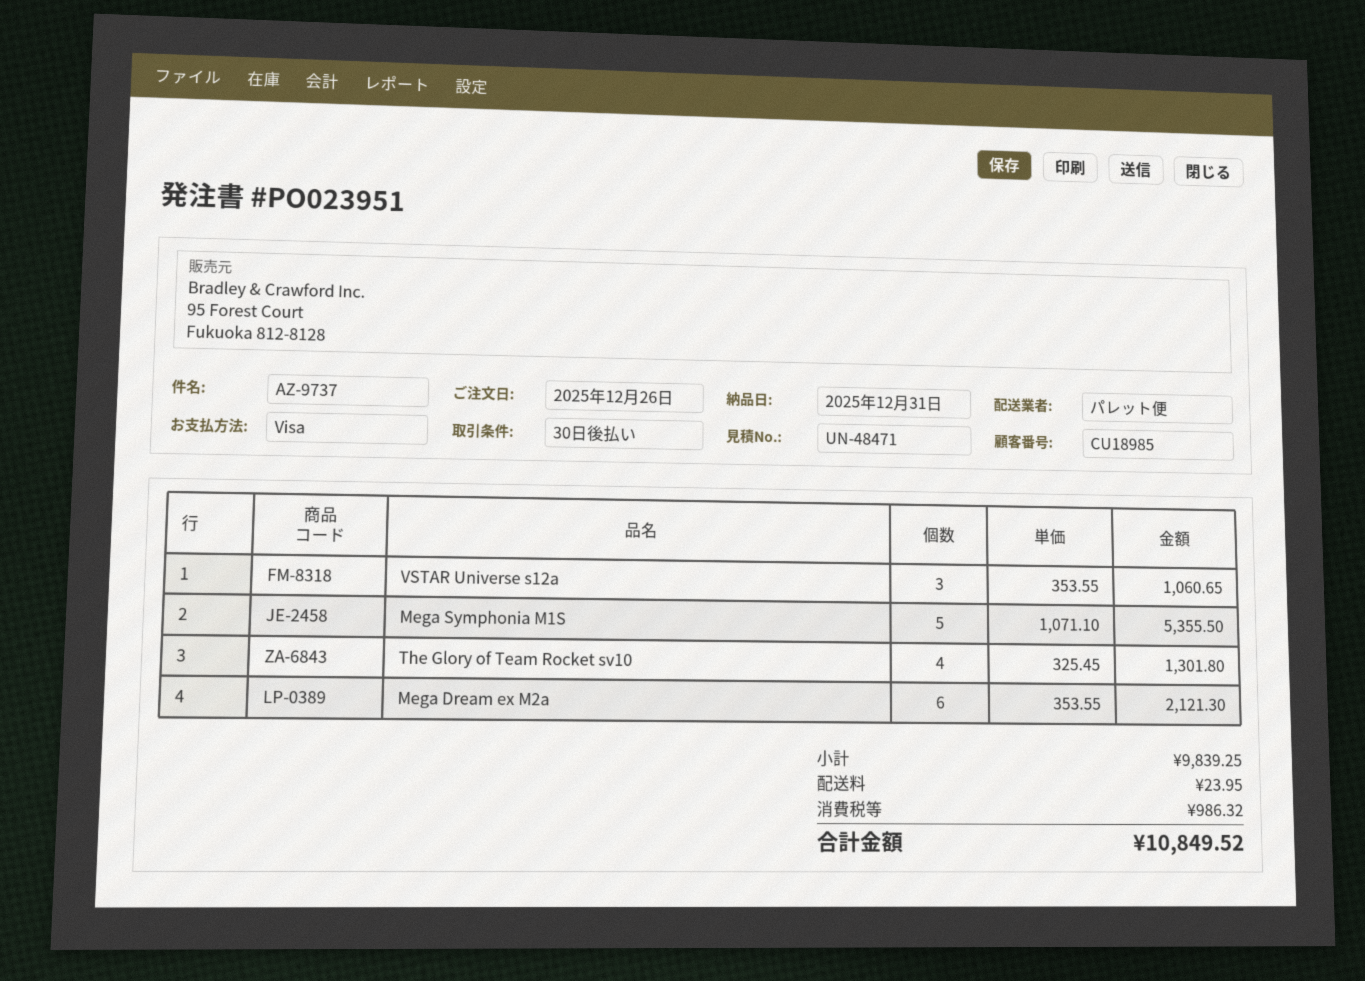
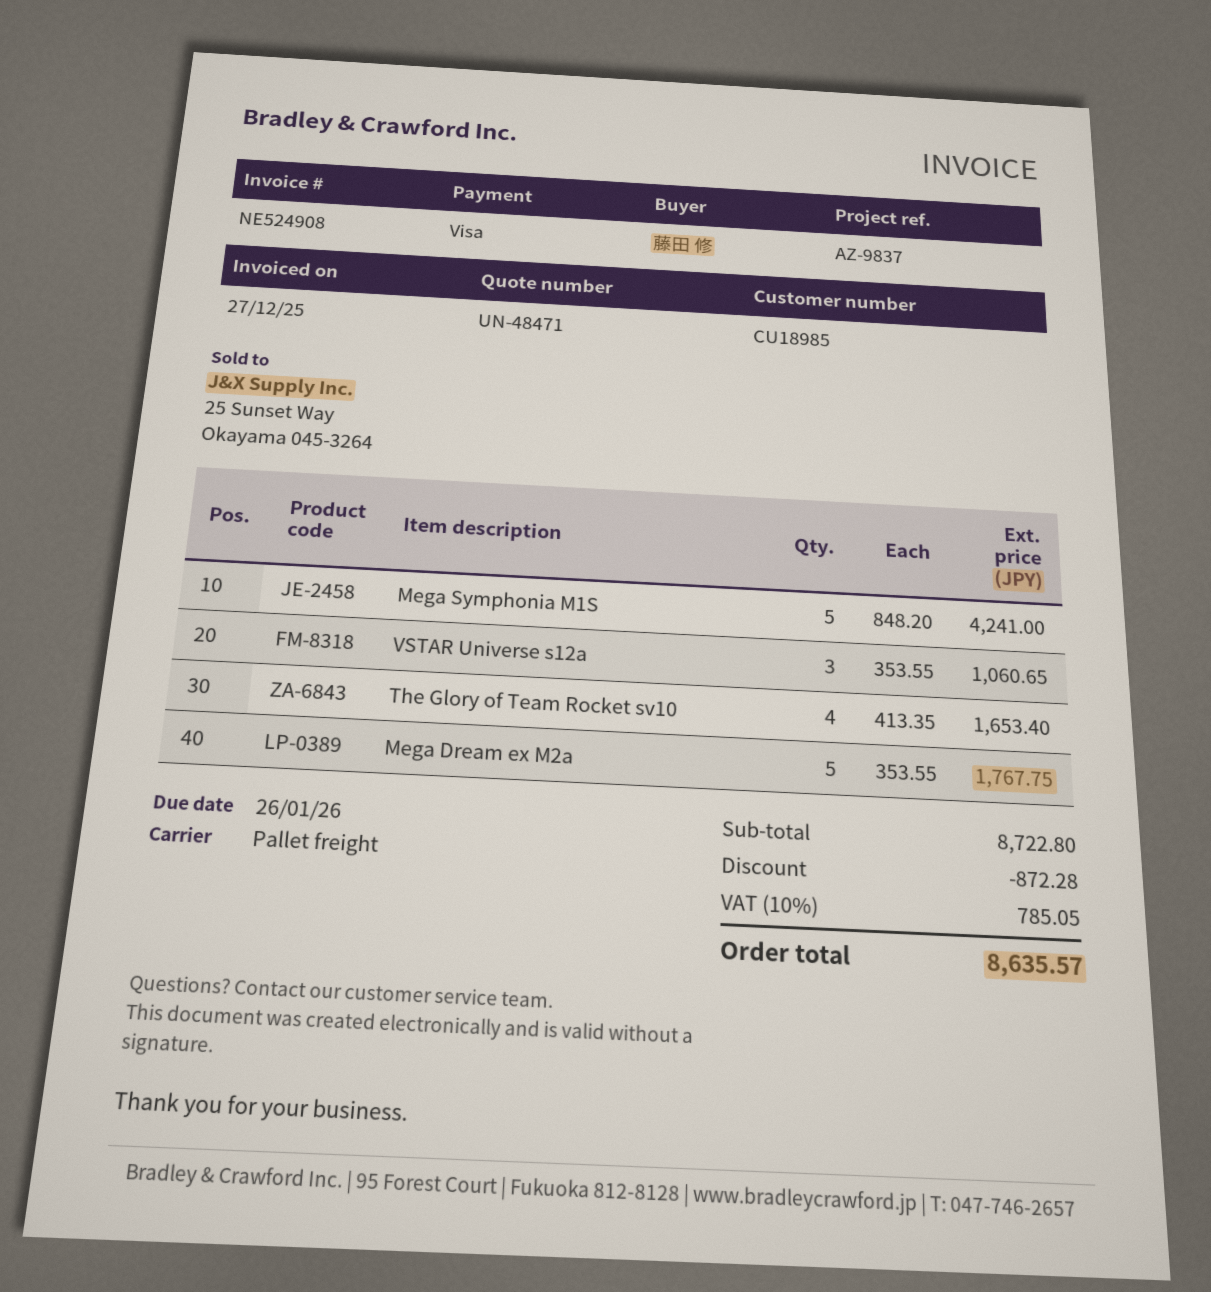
reference: AZ-9737 -> AZ-9837
Mega Symphonia M1S: 5 x 1071.10 = 5355.50 -> 5 x 848.20 = 4241.00
The Glory of Team Rocket sv10: 4 x 325.45 = 1301.80 -> 4 x 413.35 = 1653.40
Mega Dream ex M2a: 6 x 353.55 = 2121.30 -> 5 x 353.55 = 1767.75
subtotal: 9839.25 -> 8722.80
discount: none -> 872.28
shipping: 23.95 -> none
tax: 986.32 -> 785.05
total: 10849.52 -> 8635.57

